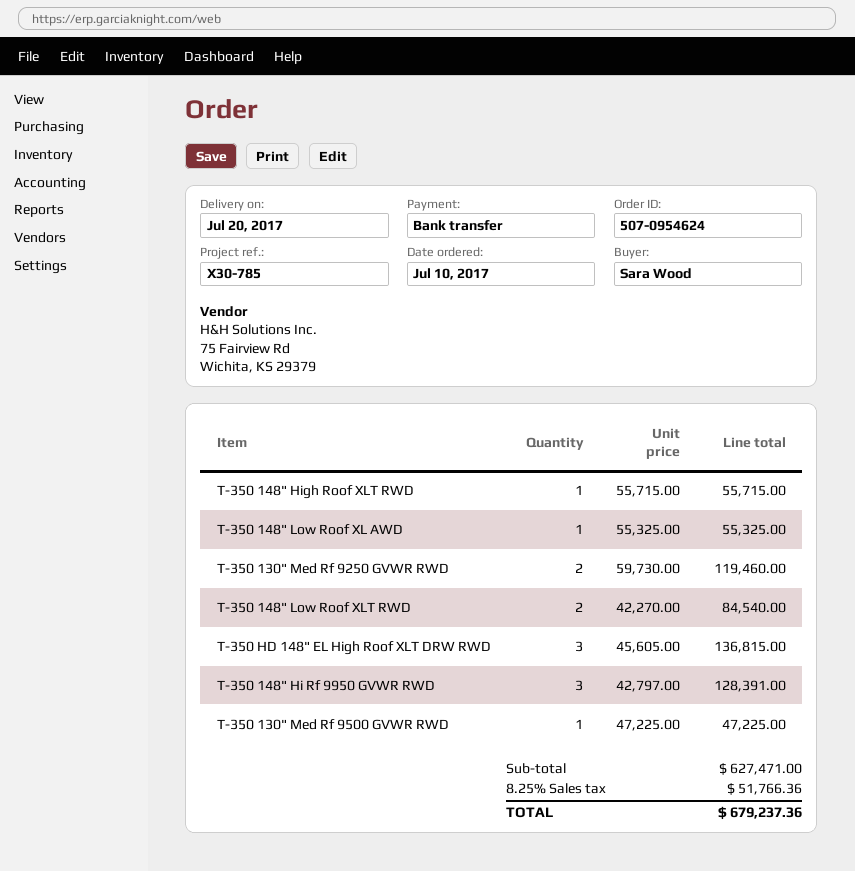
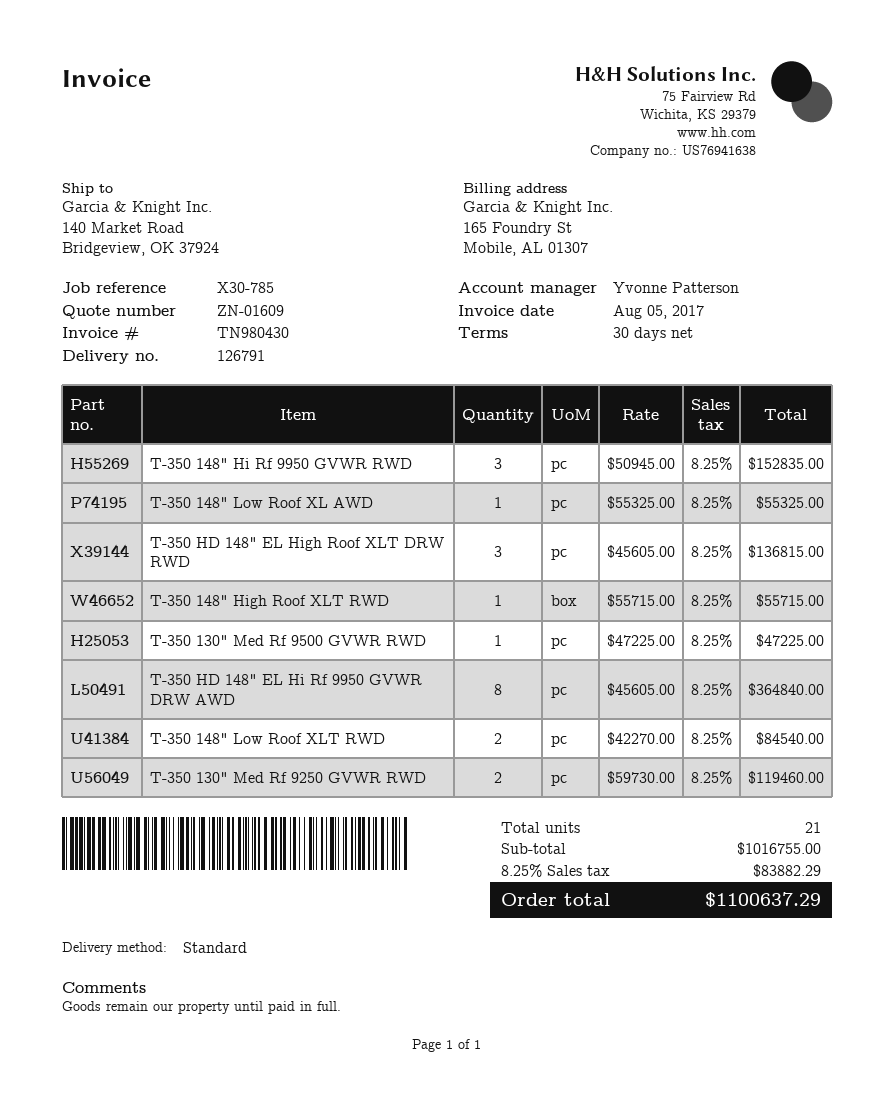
T-350 148" Hi Rf 9950 GVWR RWD: 3 x 42797.00 = 128391.00 -> 3 x 50945.00 = 152835.00
T-350 HD 148" EL Hi Rf 9950 GVWR DRW AWD: none -> 8 x 45605.00 = 364840.00
subtotal: 627471.00 -> 1016755.00
tax: 8.25% = 51766.36 -> 8.25% = 83882.29
total: 679237.36 -> 1100637.29

